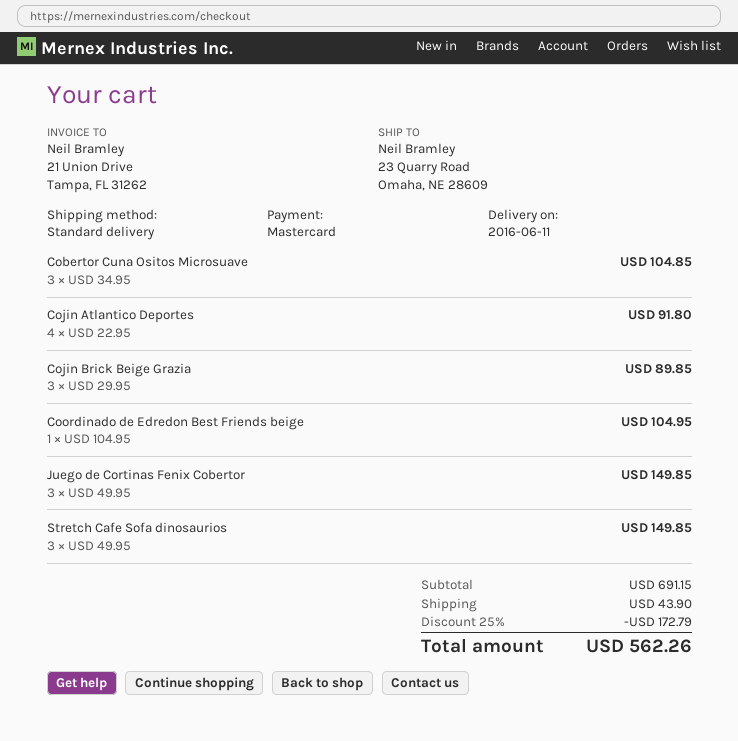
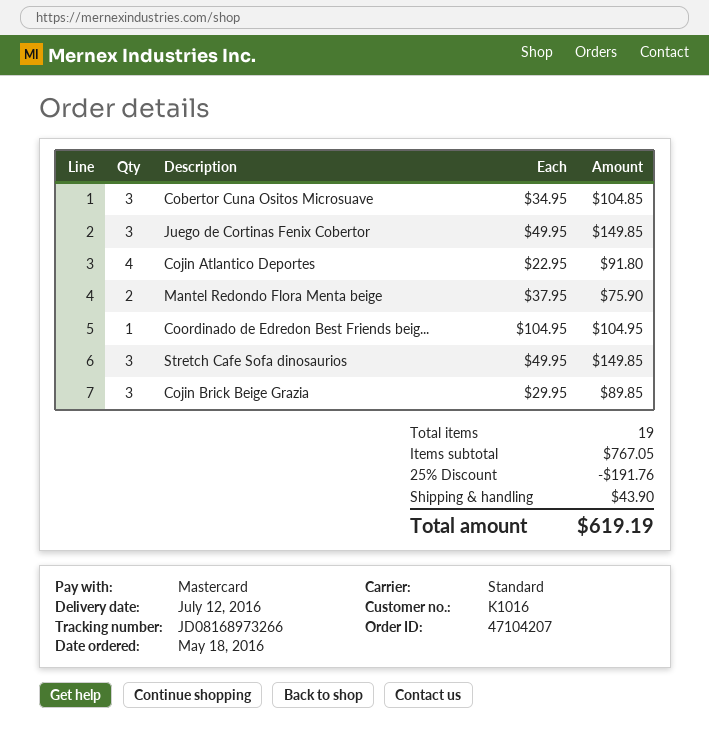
delivery date: 2016-06-11 -> 2016-07-12
Mantel Redondo Flora Menta beige: none -> 2 x 37.95 = 75.90
subtotal: 691.15 -> 767.05
discount: 25% = 172.79 -> 25% = 191.76
total: 562.26 -> 619.19

